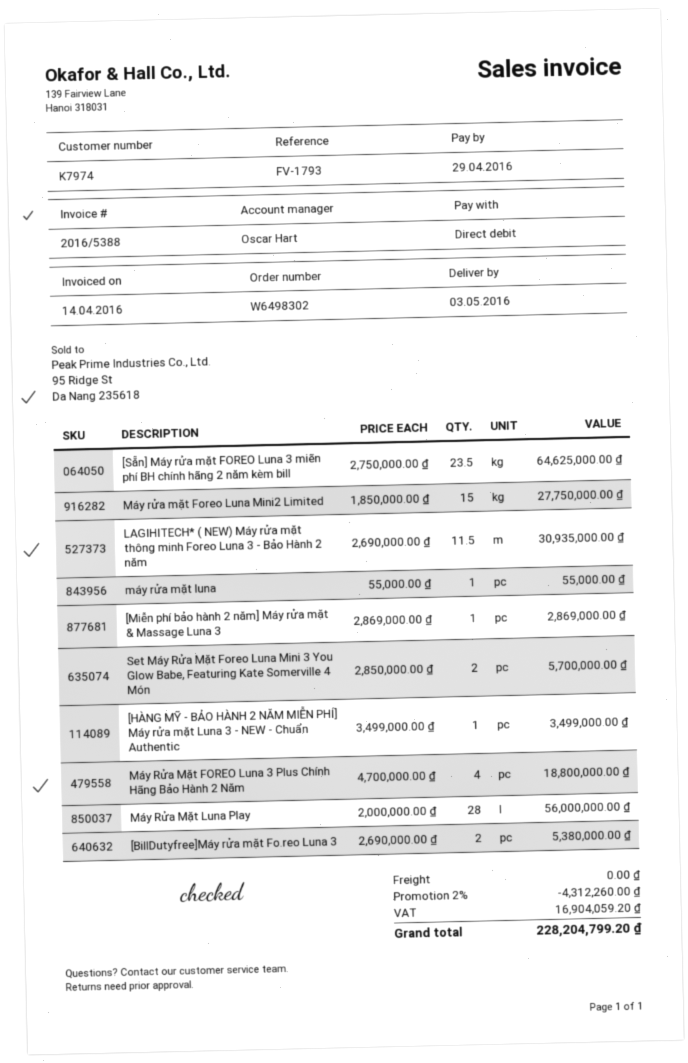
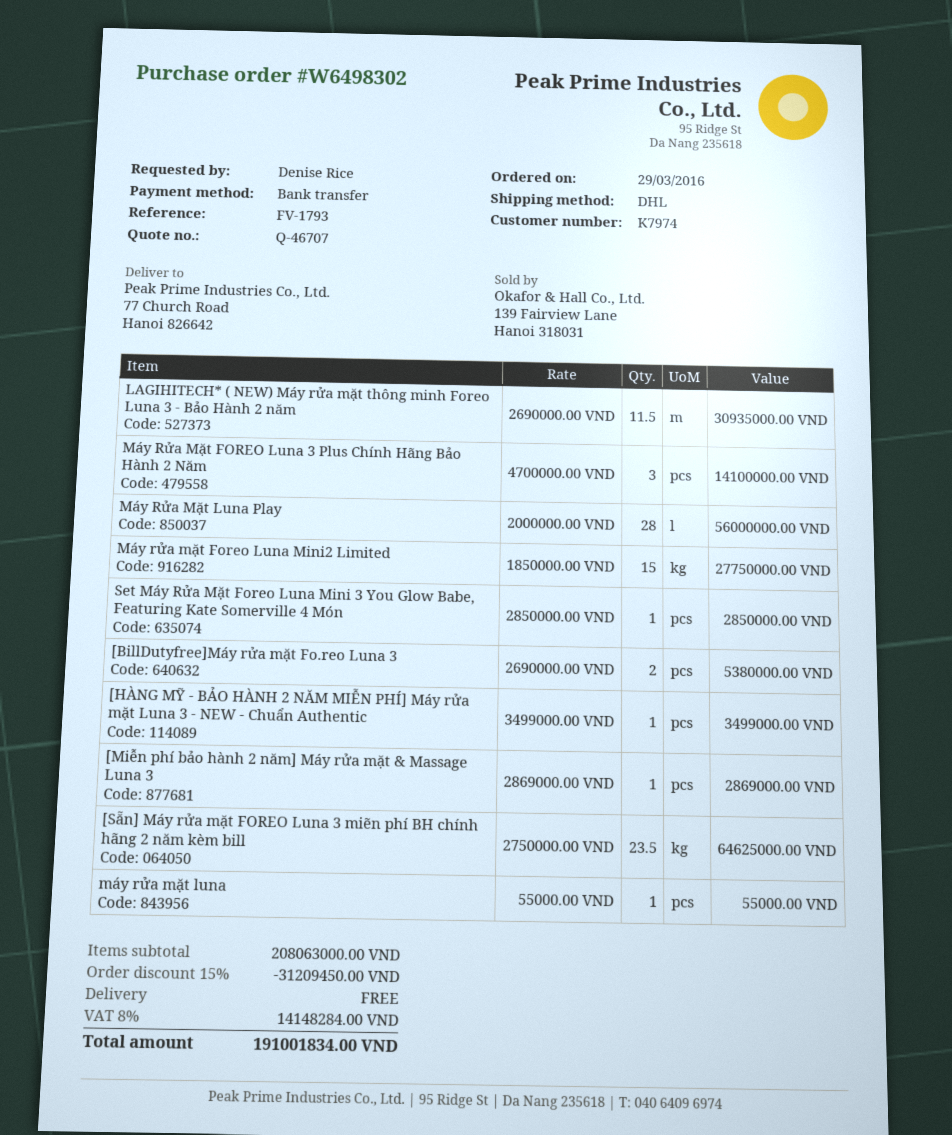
payment method: direct debit -> bank transfer
Set Máy Rửa Mặt Foreo Luna Mini 3 You Glow Babe, Featuring Kate Somerville 4 Món: 2 x 2850000.00 = 5700000.00 -> 1 x 2850000.00 = 2850000.00
Máy Rửa Mặt FOREO Luna 3 Plus Chính Hãng Bảo Hành 2 Năm: 4 x 4700000.00 = 18800000.00 -> 3 x 4700000.00 = 14100000.00
discount: 2% = 4312260.00 -> 15% = 31209450.00
tax: 16904059.20 -> 14148284.00
total: 228204799.20 -> 191001834.00

